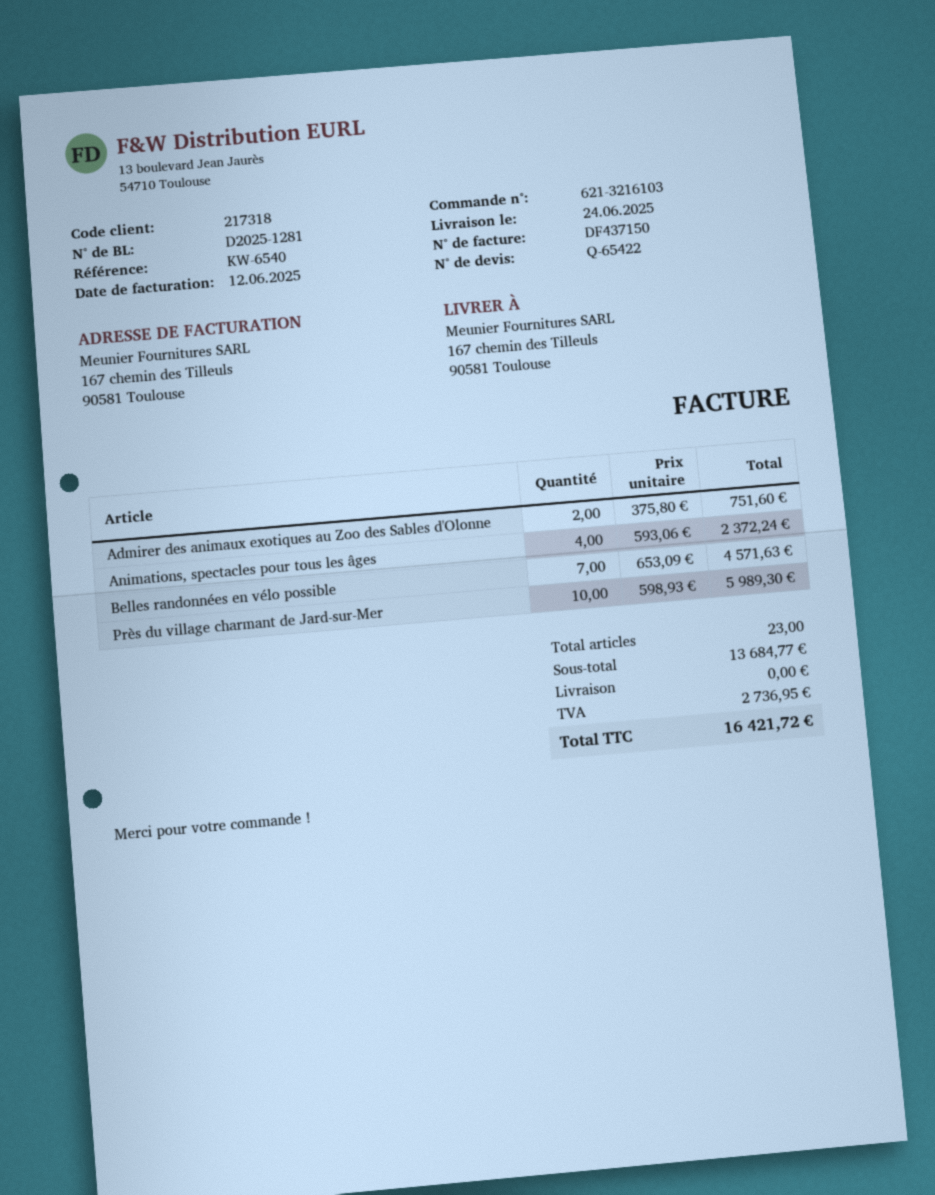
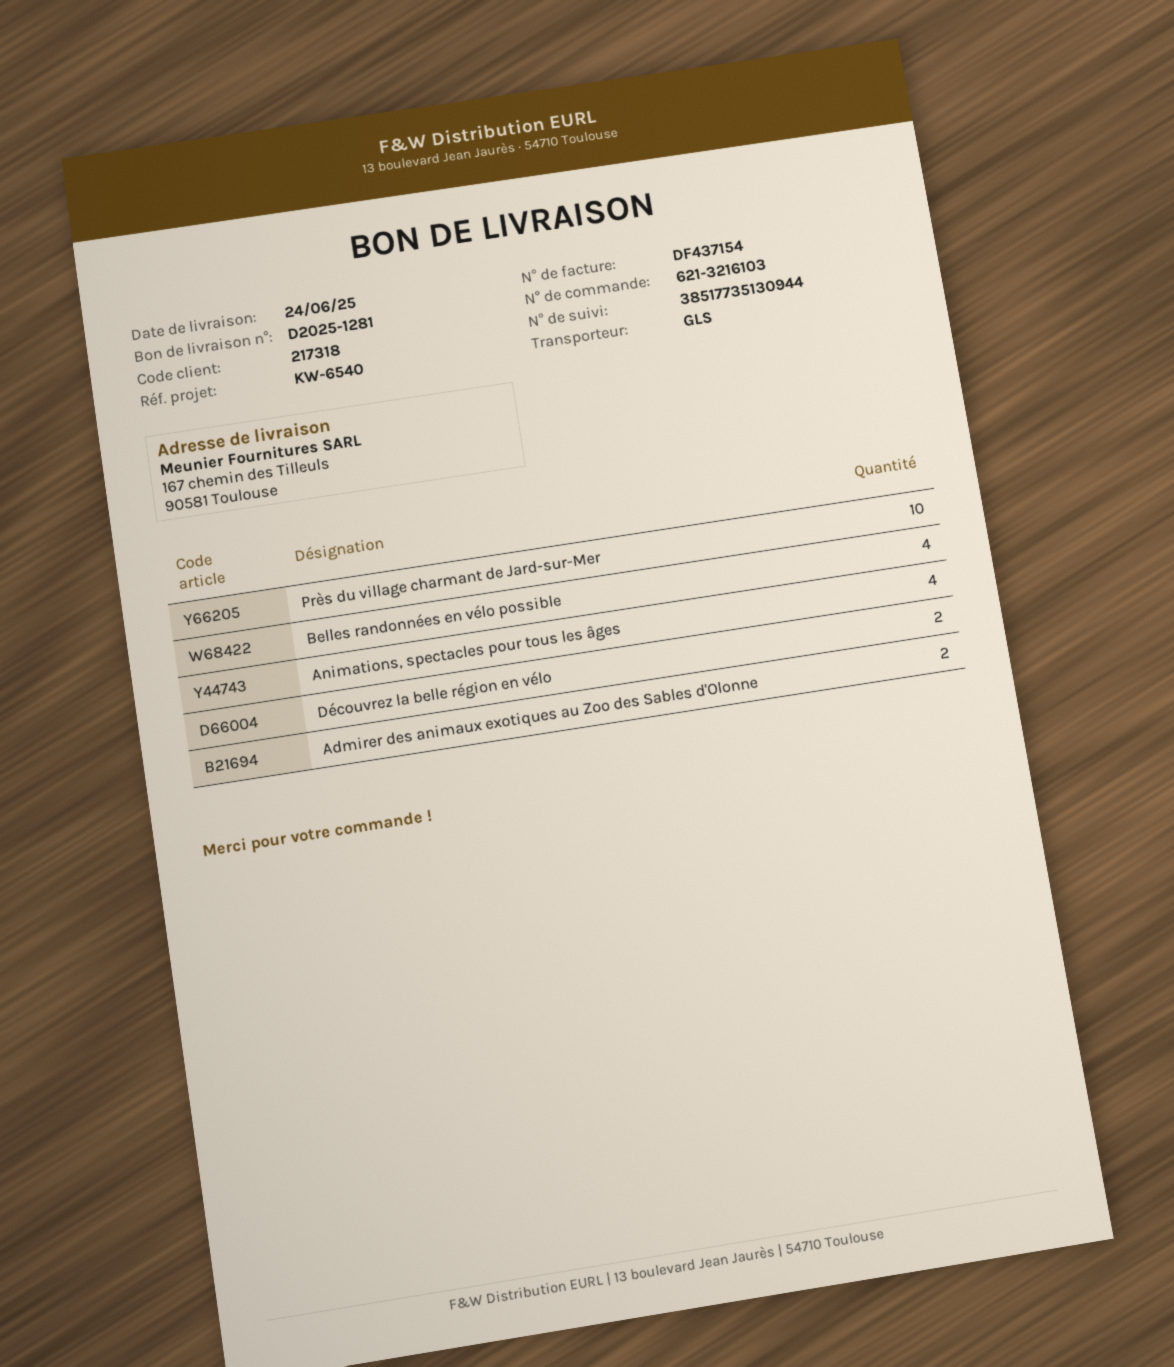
invoice number: DF437150 -> DF437154
Belles randonnées en vélo possible: 7 -> 4
Découvrez la belle région en vélo: none -> 2

